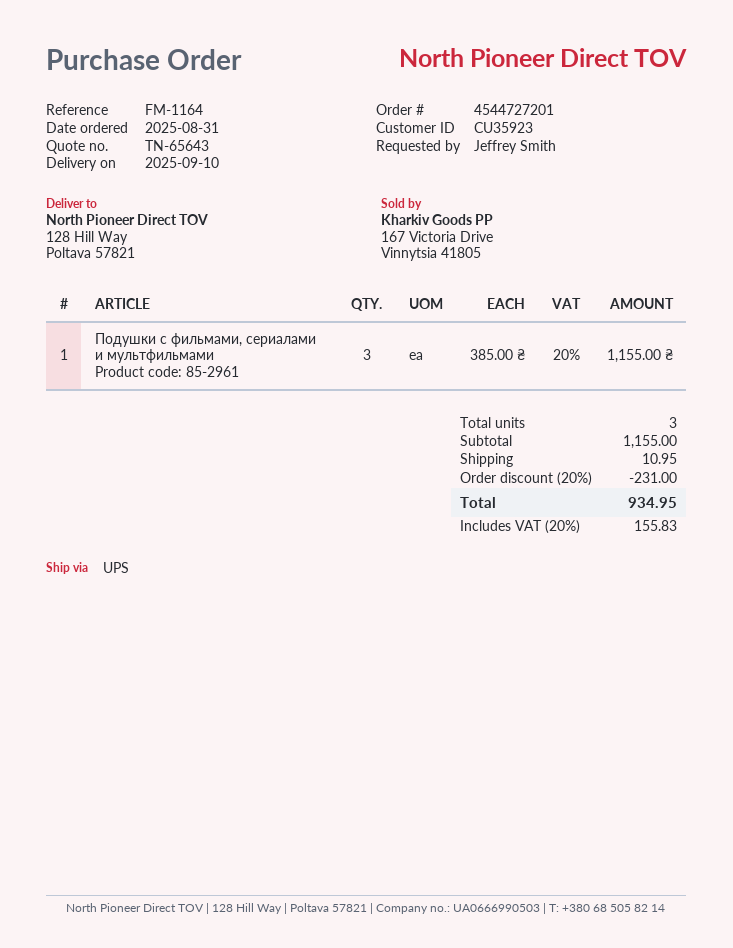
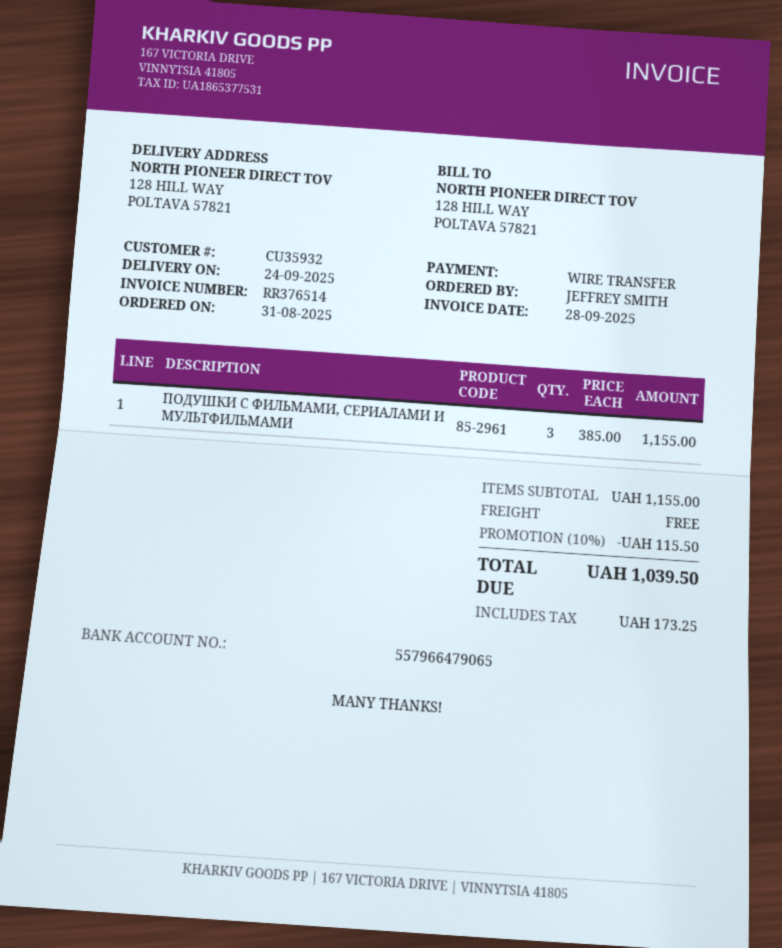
delivery date: 2025-09-10 -> 2025-09-24
customer number: CU35923 -> CU35932
discount: 20% = 231.00 -> 10% = 115.50
shipping: 10.95 -> 0.00
tax: 155.83 -> 173.25
total: 934.95 -> 1039.50

